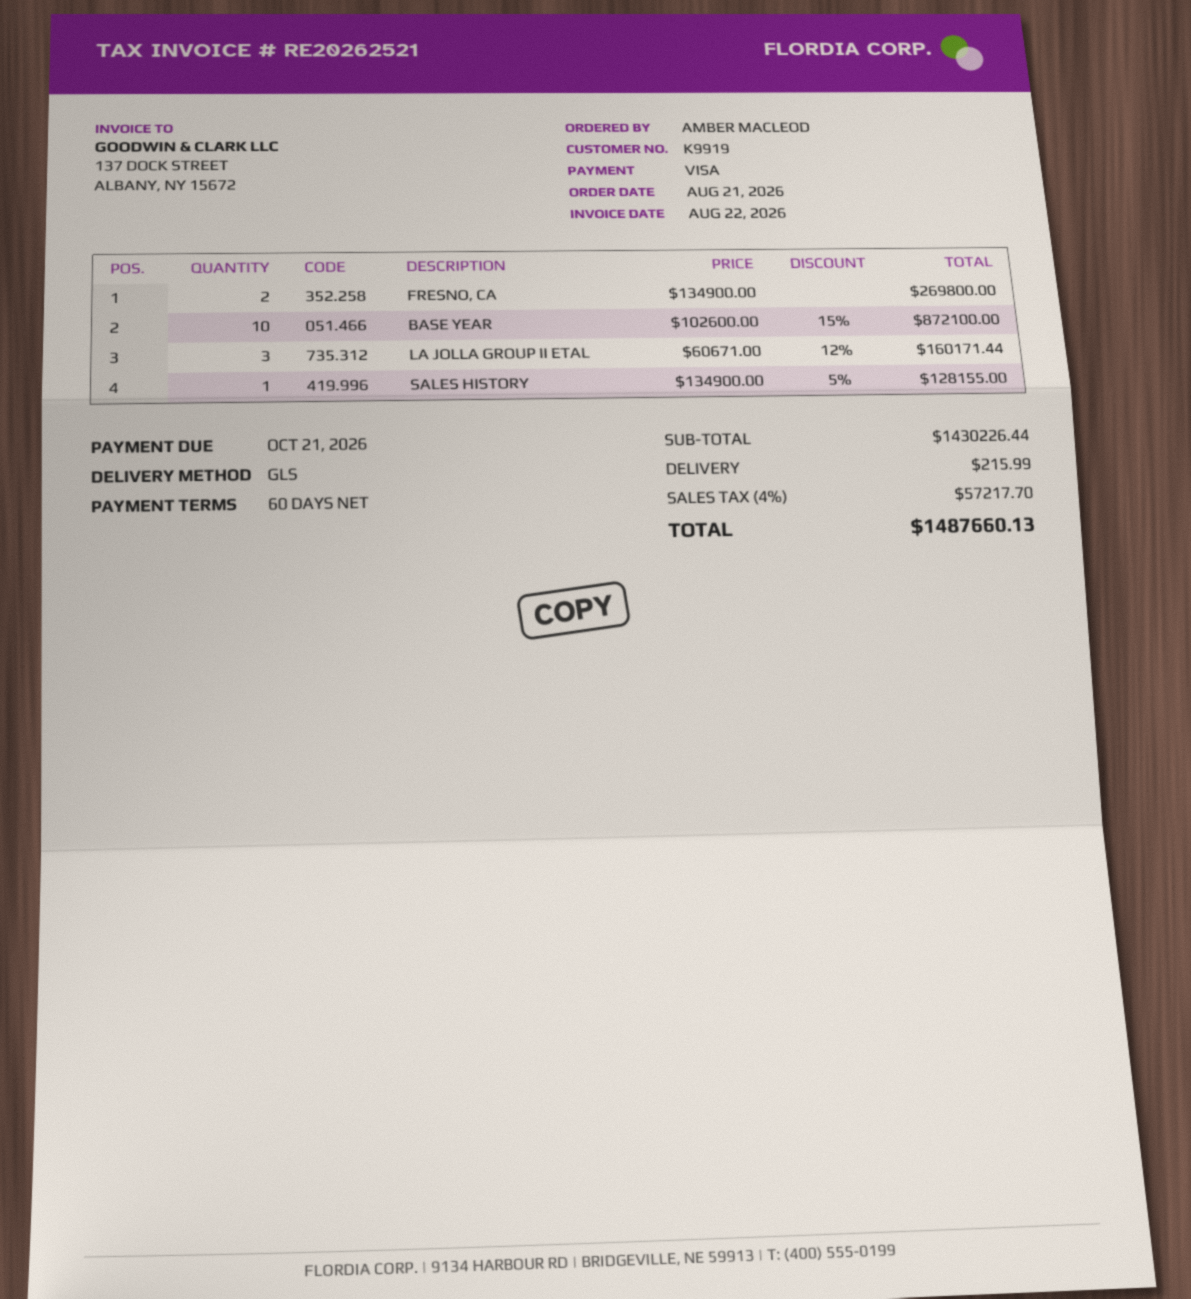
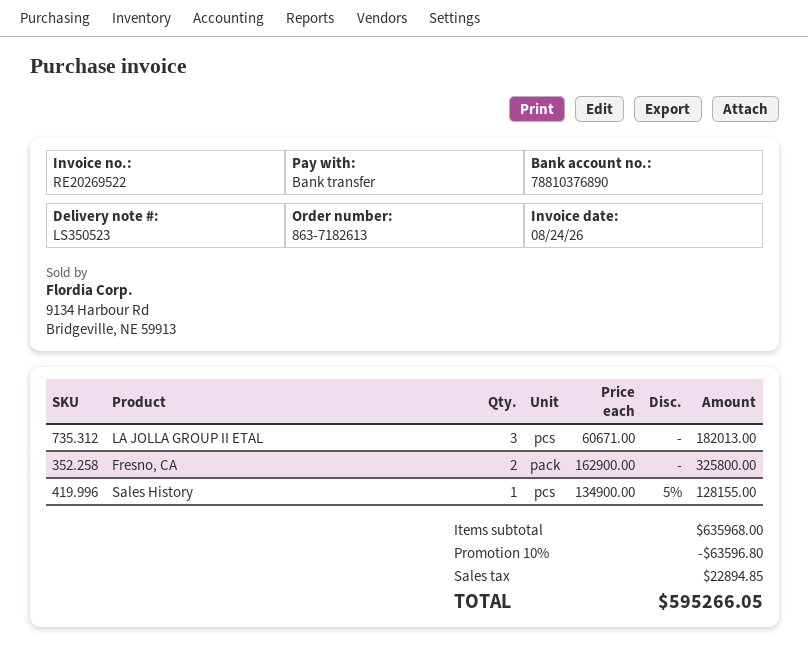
invoice number: RE20262521 -> RE20269522
invoice date: 2026-08-22 -> 2026-08-24
payment method: Visa -> bank transfer
FRESNO, CA: 2 x 134900.00 = 269800.00 -> 2 x 162900.00 = 325800.00
BASE YEAR: 10 x 102600.00 - 15% = 872100.00 -> none
LA JOLLA GROUP II ETAL: 3 x 60671.00 - 12% = 160171.44 -> 3 x 60671.00 = 182013.00
subtotal: 1430226.44 -> 635968.00
discount: none -> 10% = 63596.80
shipping: 215.99 -> none
tax: 57217.70 -> 22894.85
total: 1487660.13 -> 595266.05

